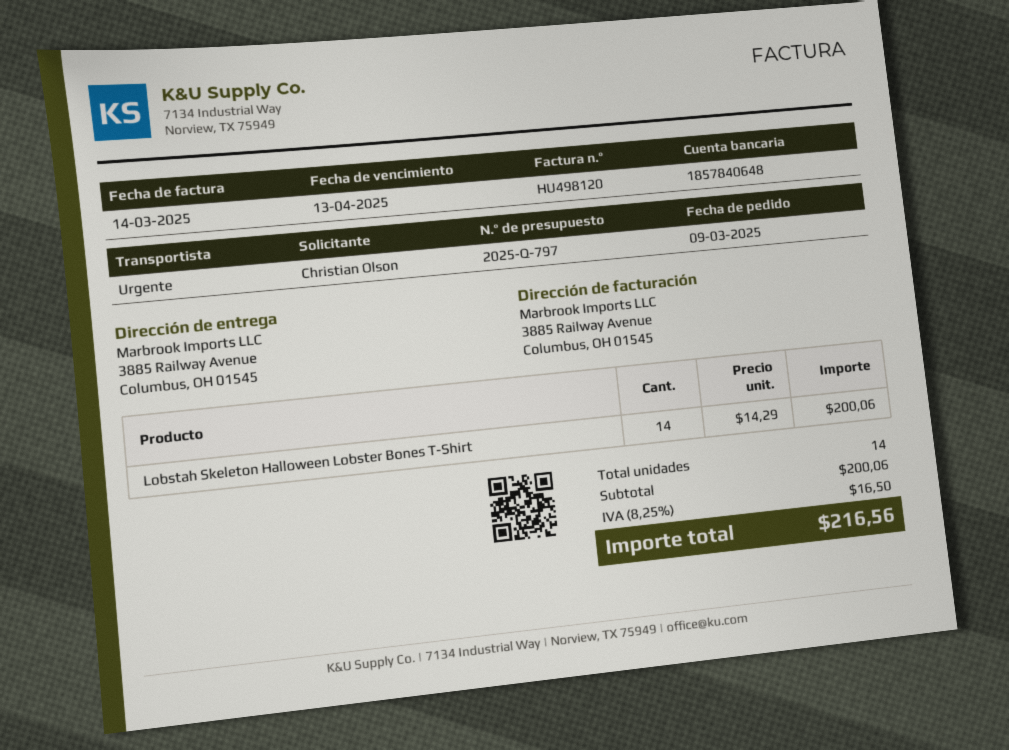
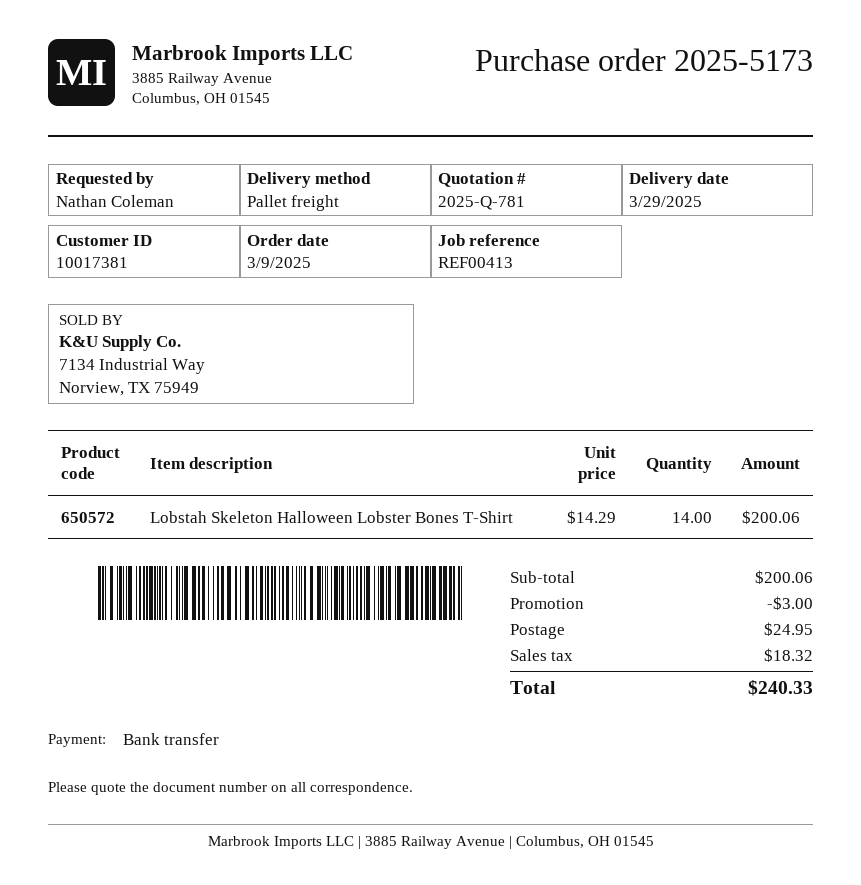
quote number: 2025-Q-797 -> 2025-Q-781
ordered by: Christian Olson -> Nathan Coleman
shipping method: express -> pallet freight
discount: none -> 3.00
shipping: none -> 24.95
tax: 16.50 -> 18.32
total: 216.56 -> 240.33

